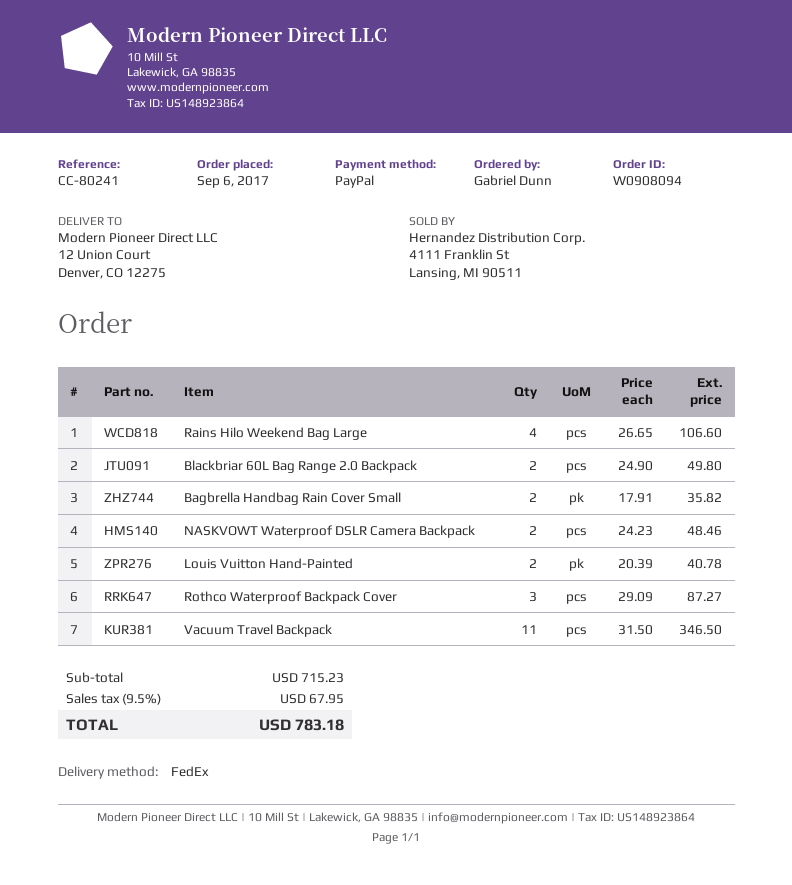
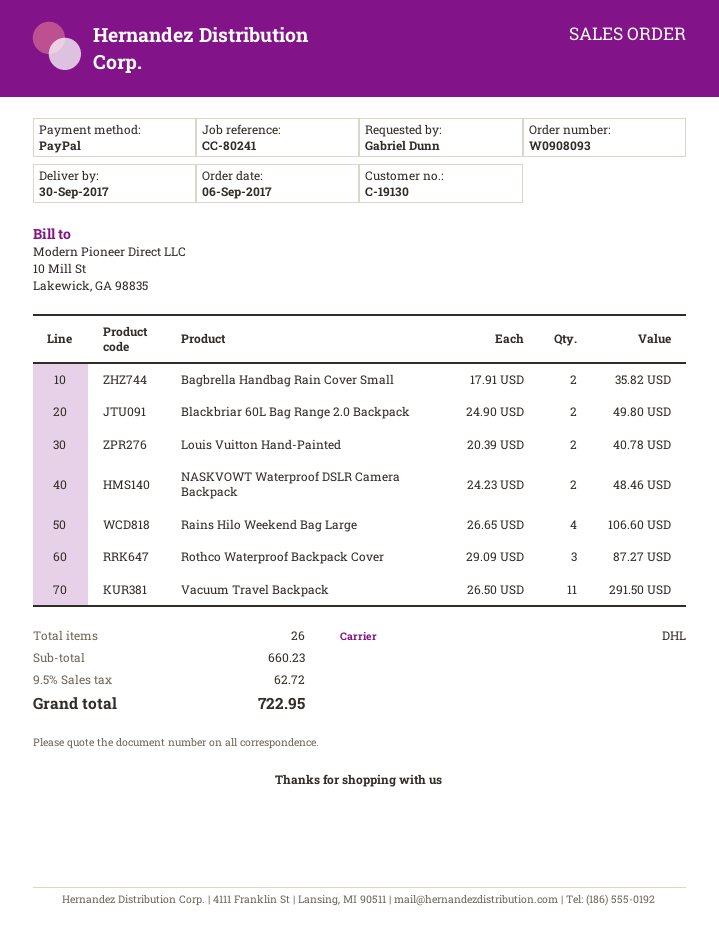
order number: W0908094 -> W0908093
shipping method: FedEx -> DHL
Vacuum Travel Backpack: 11 x 31.50 = 346.50 -> 11 x 26.50 = 291.50
subtotal: 715.23 -> 660.23
tax: 9.5% = 67.95 -> 9.5% = 62.72
total: 783.18 -> 722.95

